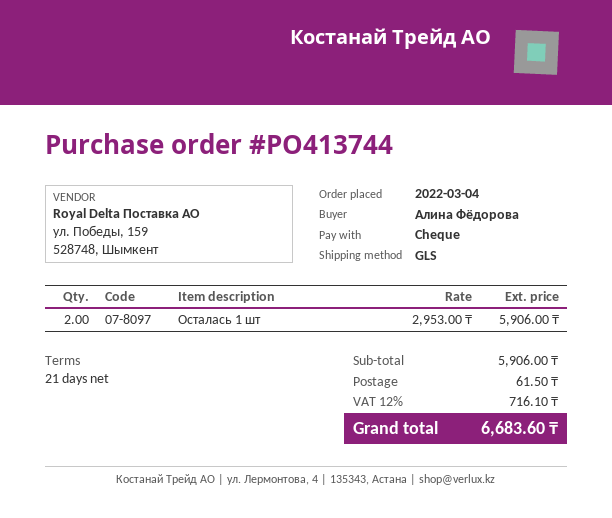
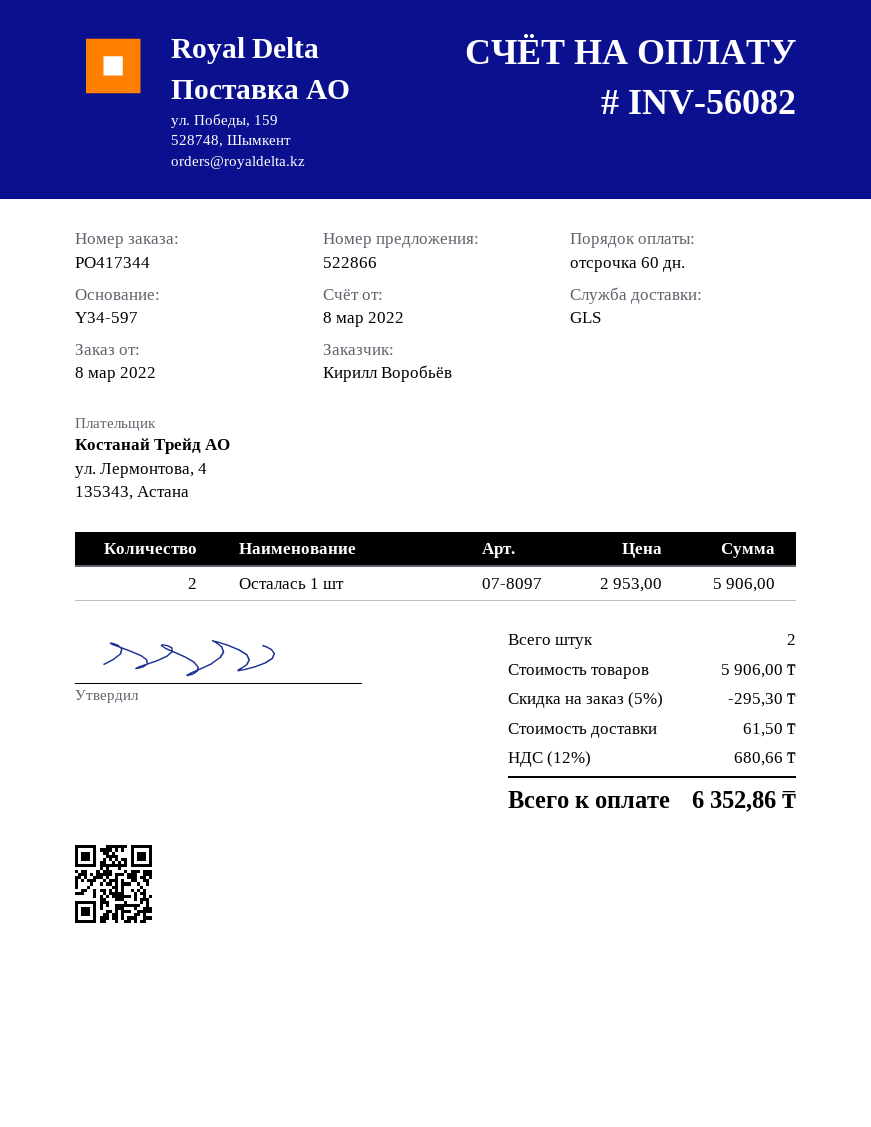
order number: PO413744 -> PO417344
order date: 2022-03-04 -> 2022-03-08
payment terms: 21 days -> 60 days
ordered by: Алина Фёдорова -> Кирилл Воробьёв
discount: none -> 5% = 295.30
tax: 12% = 716.10 -> 12% = 680.66
total: 6683.60 -> 6352.86

